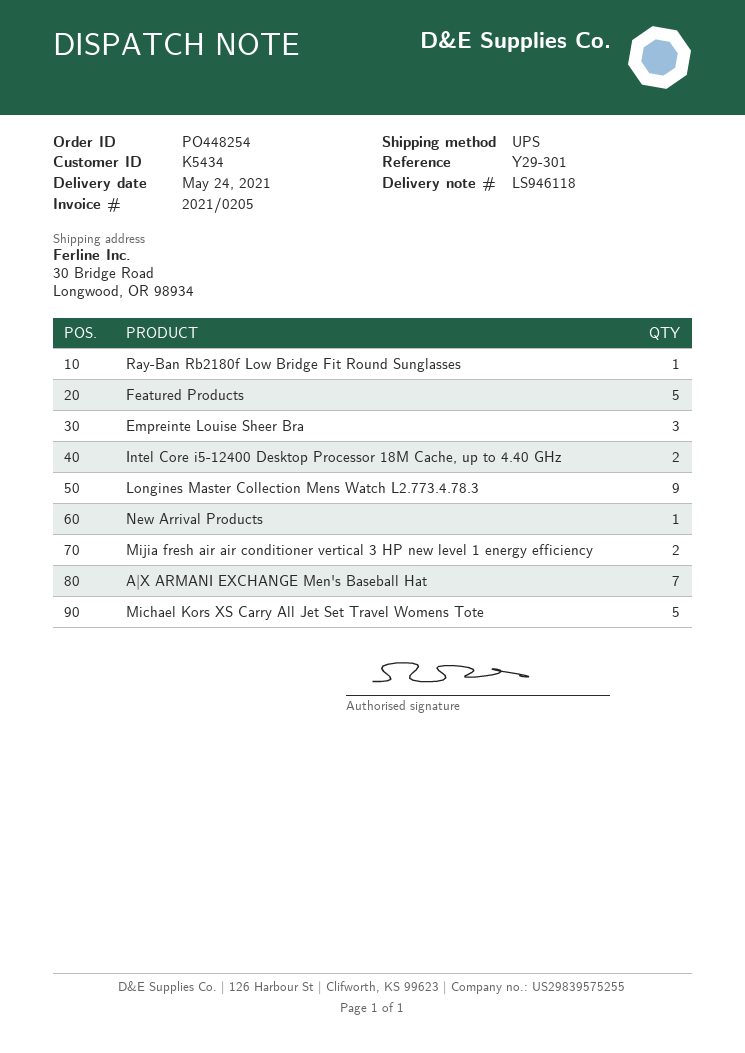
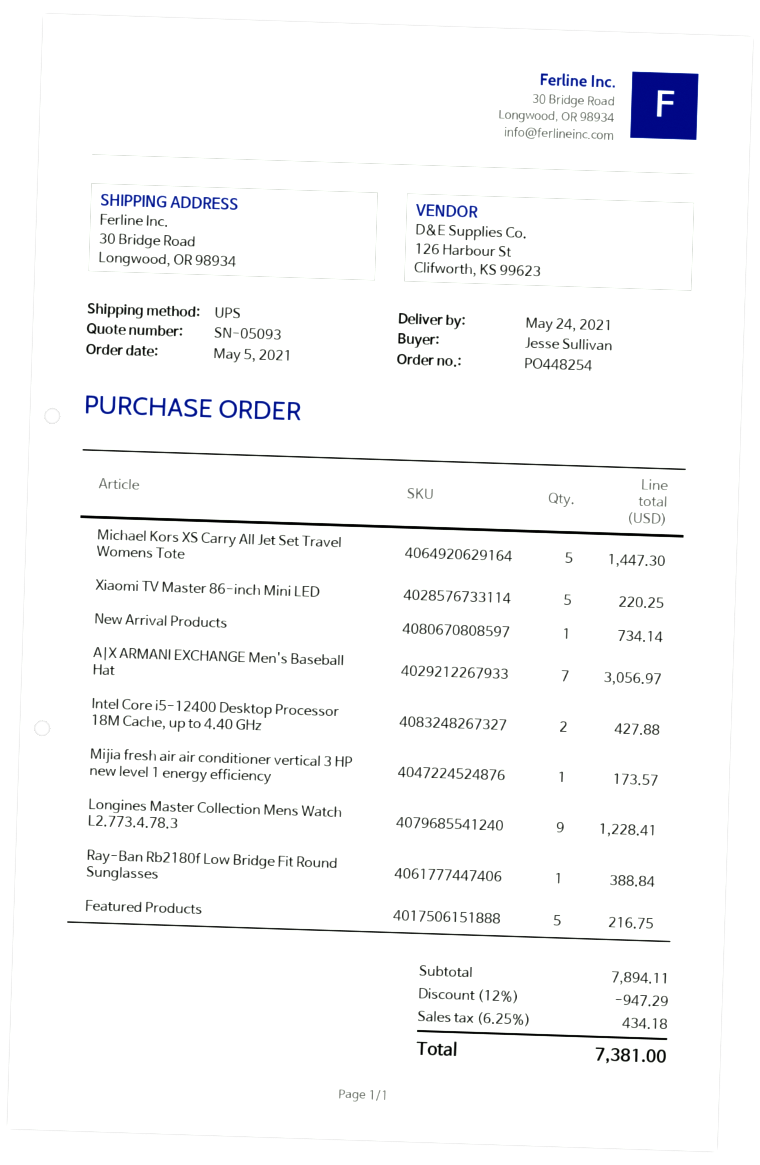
Empreinte Louise Sheer Bra: 3 -> none
Mijia fresh air air conditioner vertical 3 HP new level 1 energy efficiency: 2 -> 1
Xiaomi TV Master 86-inch Mini LED: none -> 5

